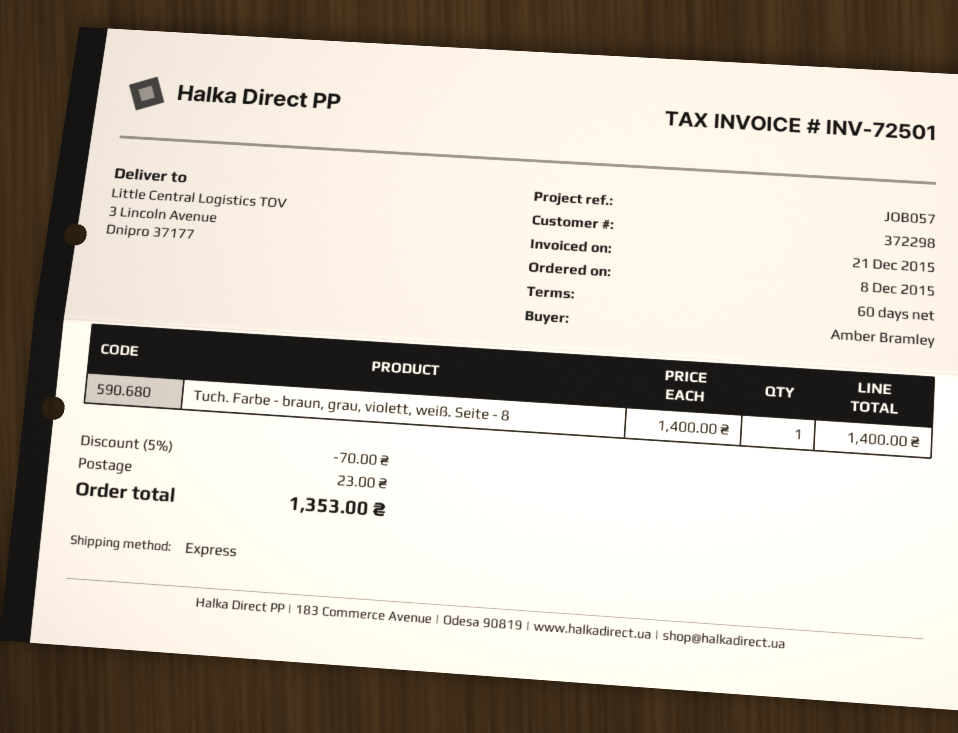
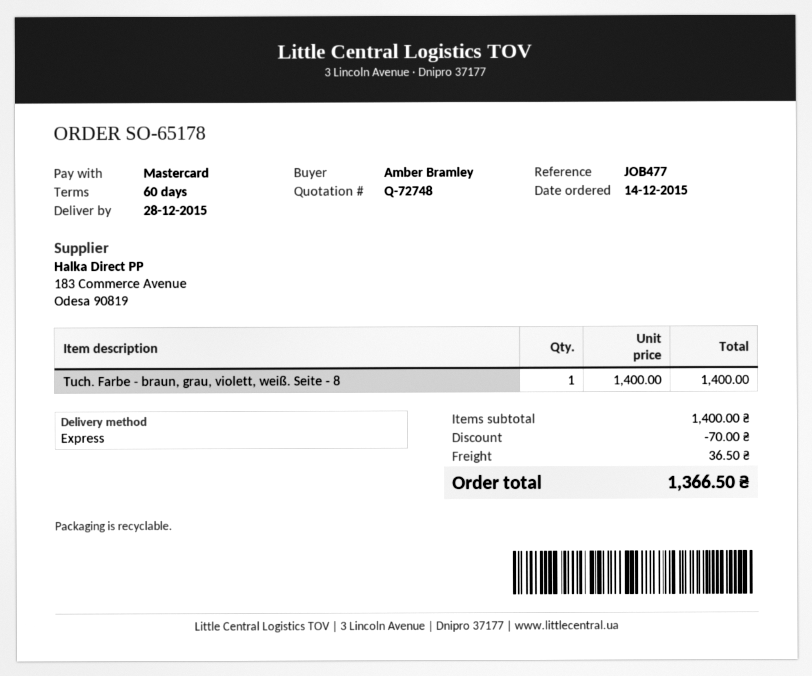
order date: 2015-12-08 -> 2015-12-14
reference: JOB057 -> JOB477
shipping: 23.00 -> 36.50
total: 1353.00 -> 1366.50

